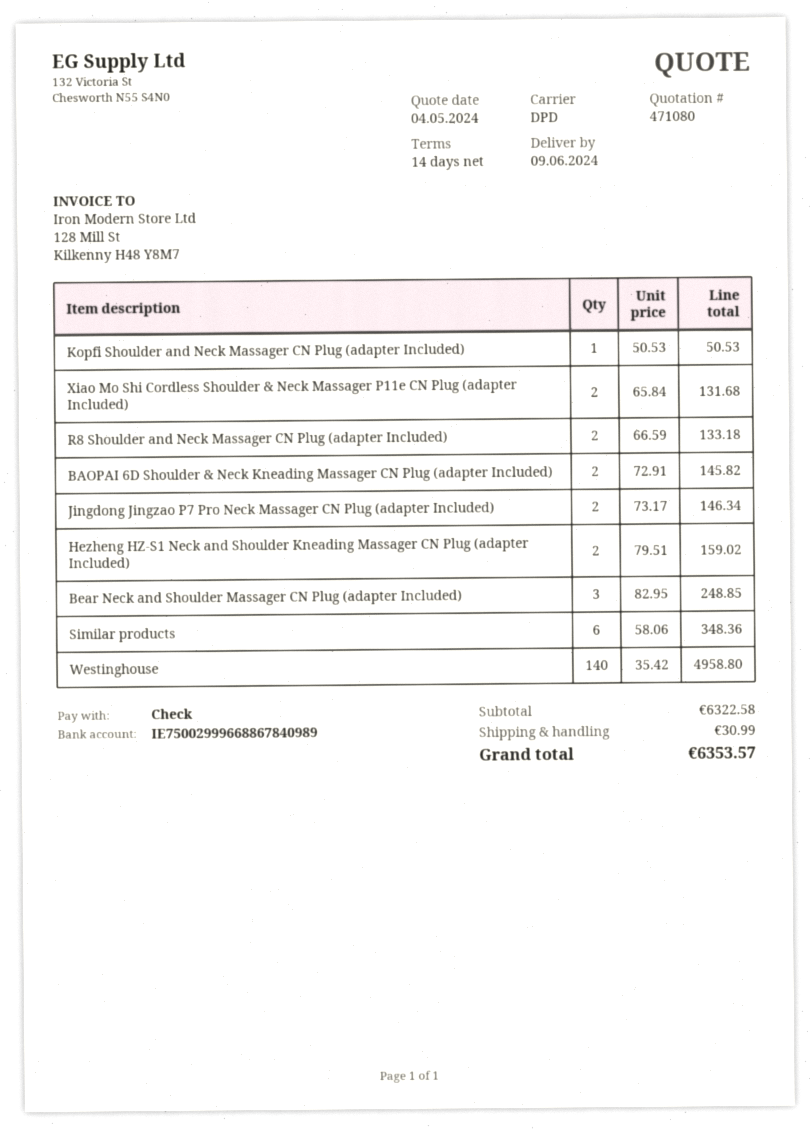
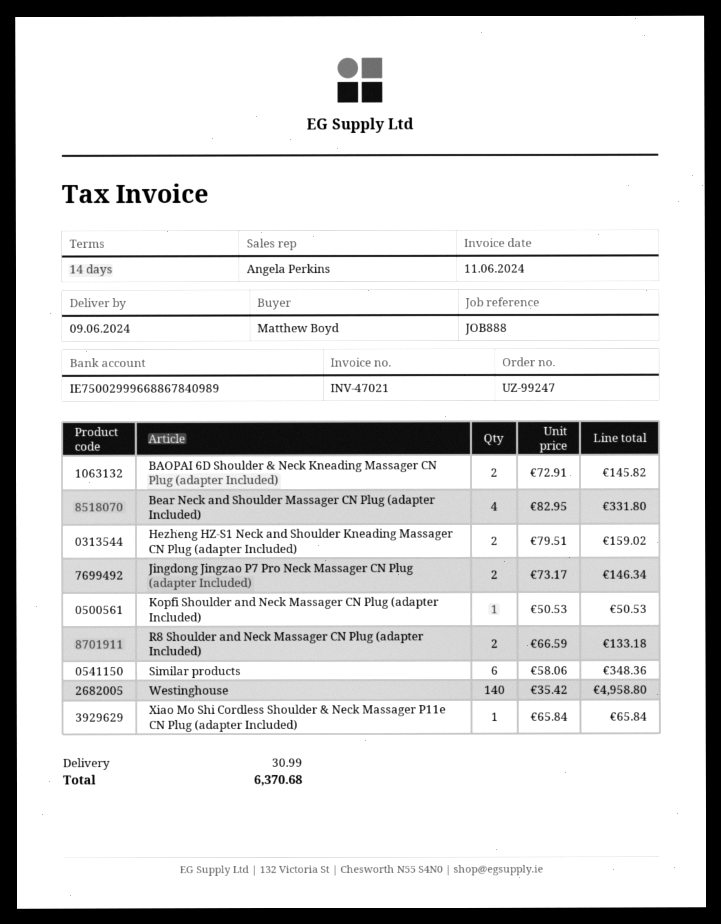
Xiao Mo Shi Cordless Shoulder & Neck Massager P11e CN Plug (adapter Included): 2 x 65.84 = 131.68 -> 1 x 65.84 = 65.84
Bear Neck and Shoulder Massager CN Plug (adapter Included): 3 x 82.95 = 248.85 -> 4 x 82.95 = 331.80
total: 6353.57 -> 6370.68

